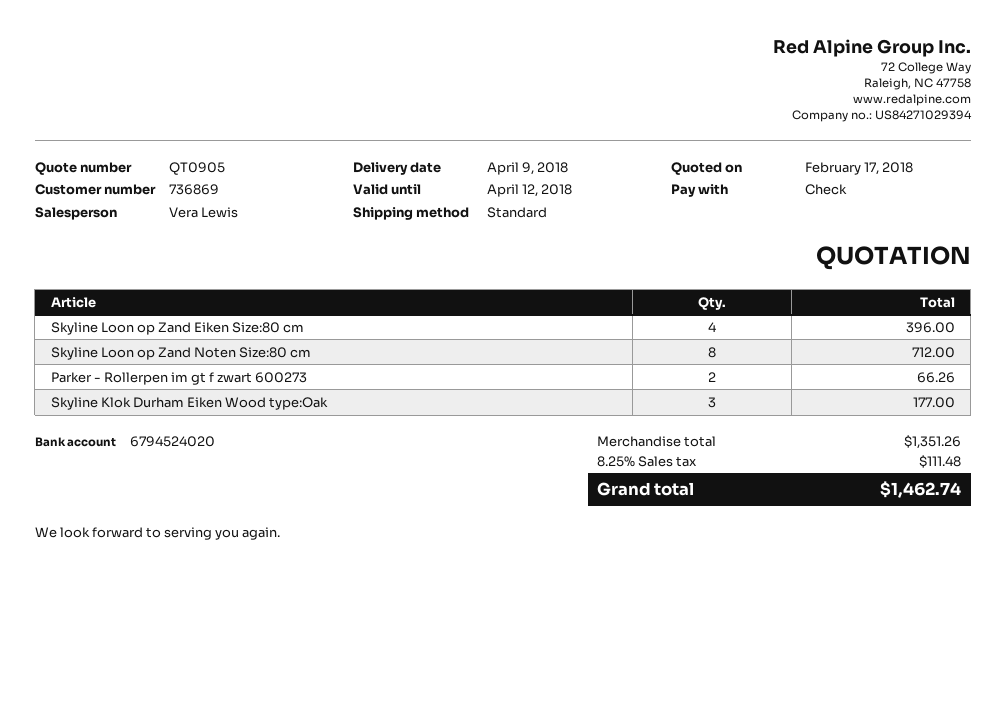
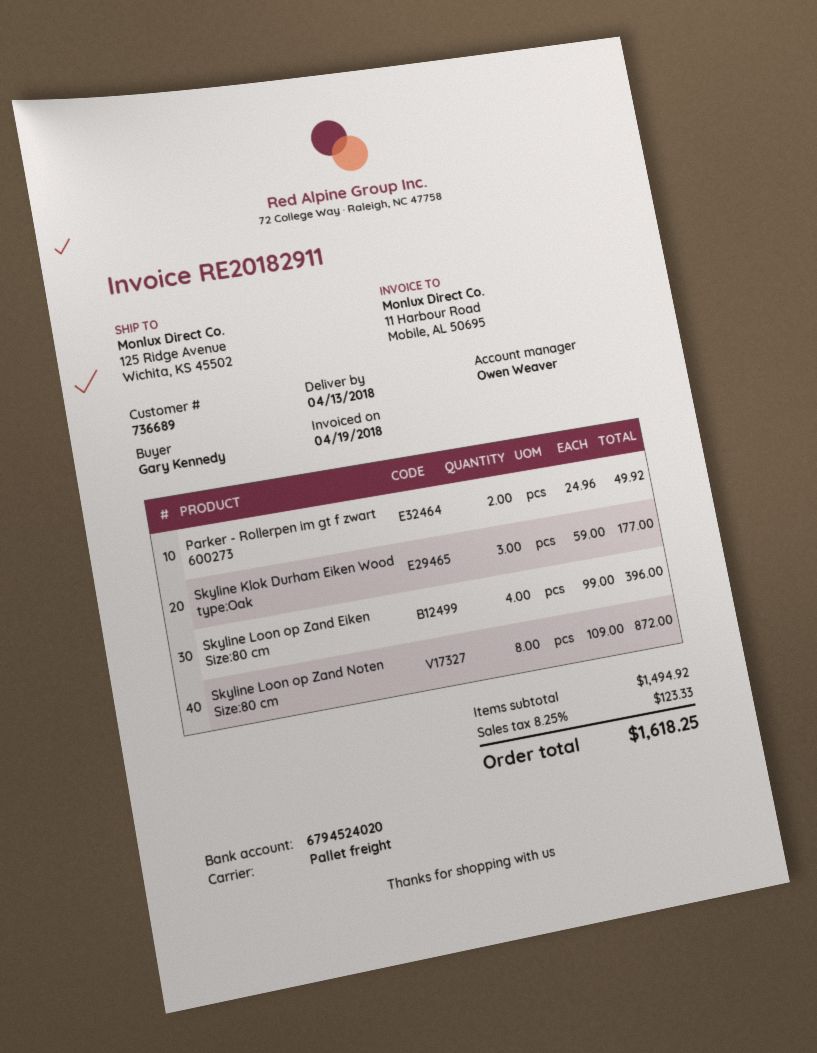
delivery date: 2018-04-09 -> 2018-04-13
customer number: 736869 -> 736689
sales rep: Vera Lewis -> Owen Weaver
shipping method: standard -> pallet freight
Skyline Loon op Zand Noten Size:80 cm: 8 for 712.00 -> 8 for 872.00
Parker - Rollerpen im gt f zwart 600273: 2 for 66.26 -> 2 for 49.92
subtotal: 1351.26 -> 1494.92
tax: 8.25% = 111.48 -> 8.25% = 123.33
total: 1462.74 -> 1618.25

